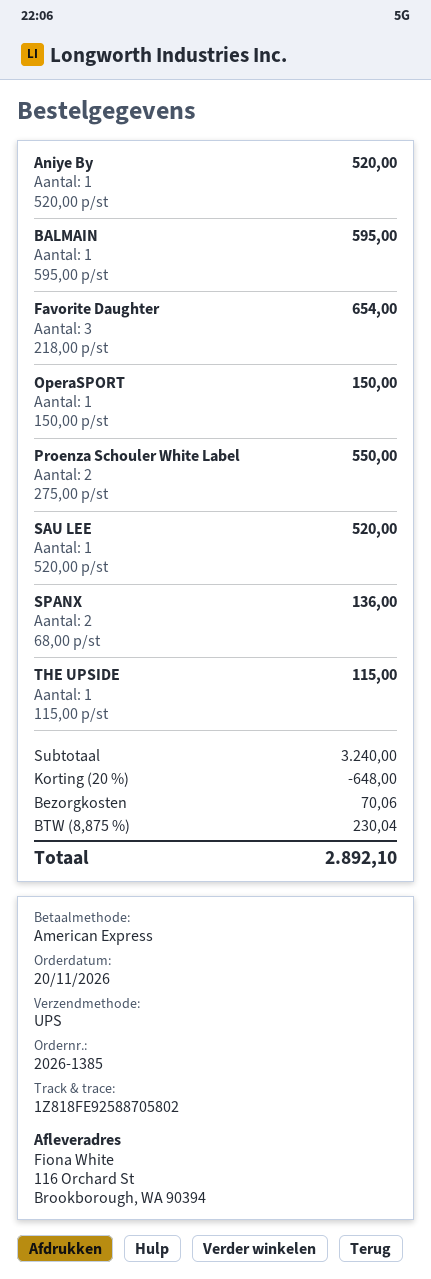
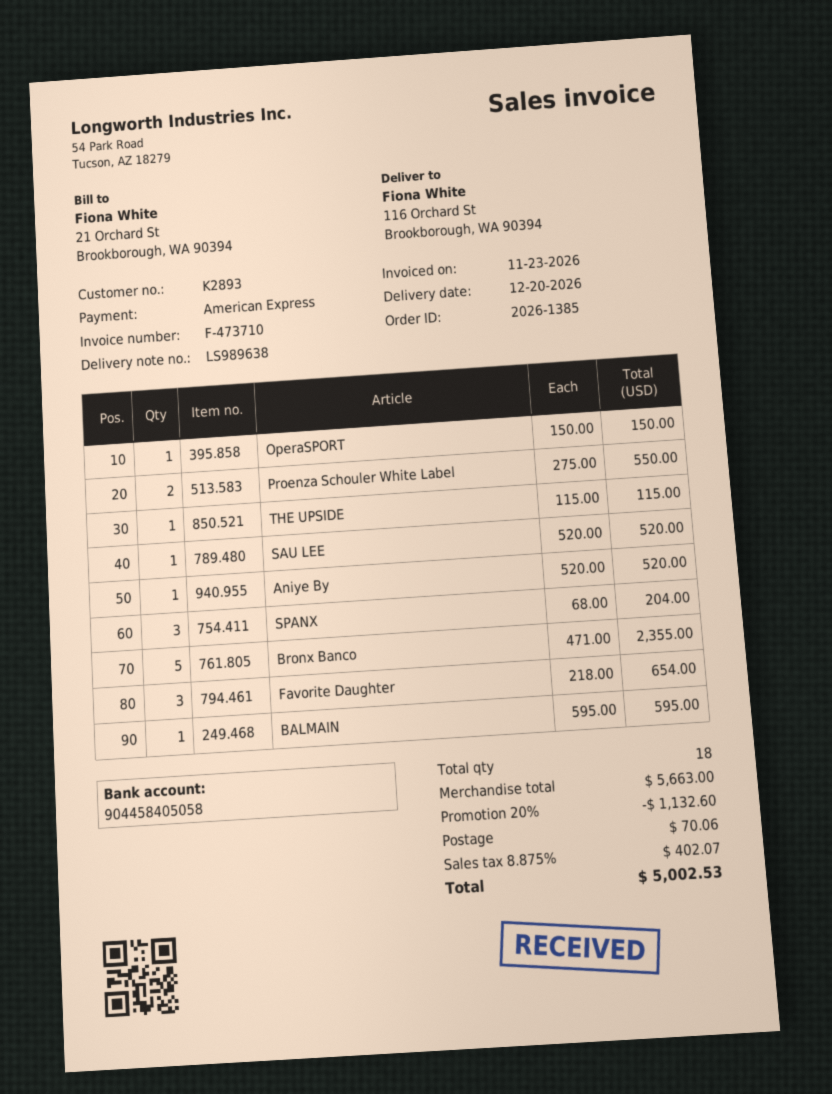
SPANX: 2 x 68.00 = 136.00 -> 3 x 68.00 = 204.00
Bronx Banco: none -> 5 x 471.00 = 2355.00
subtotal: 3240.00 -> 5663.00
discount: 20% = 648.00 -> 20% = 1132.60
tax: 8.875% = 230.04 -> 8.875% = 402.07
total: 2892.10 -> 5002.53

